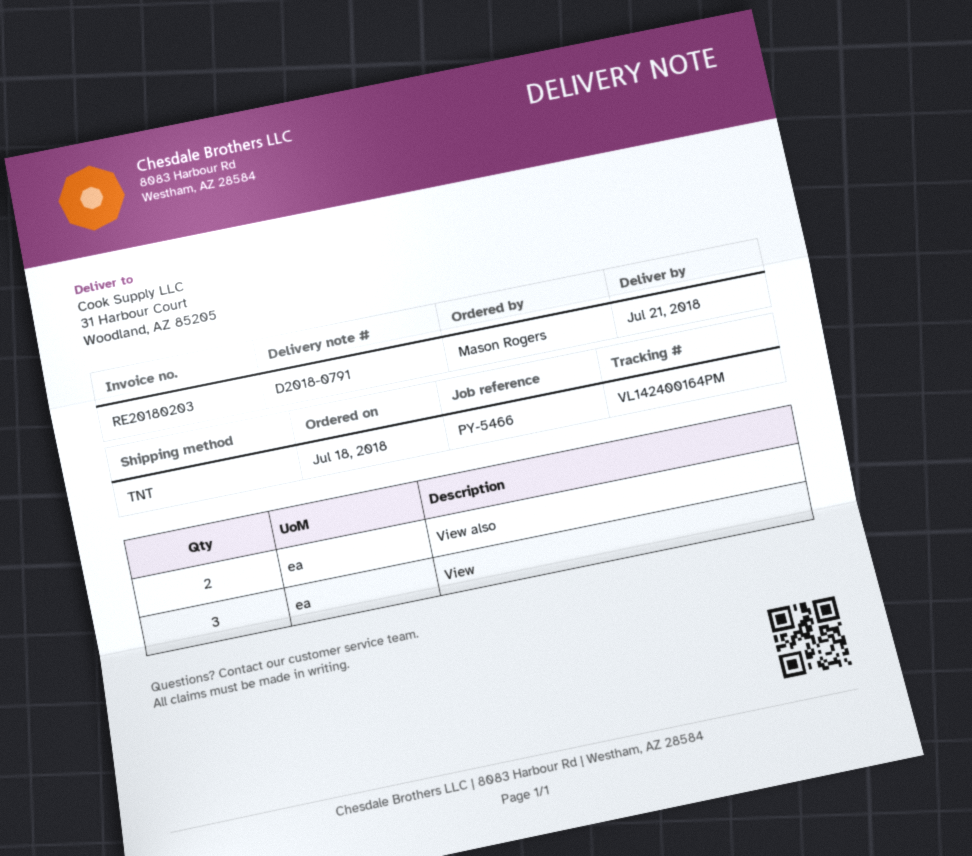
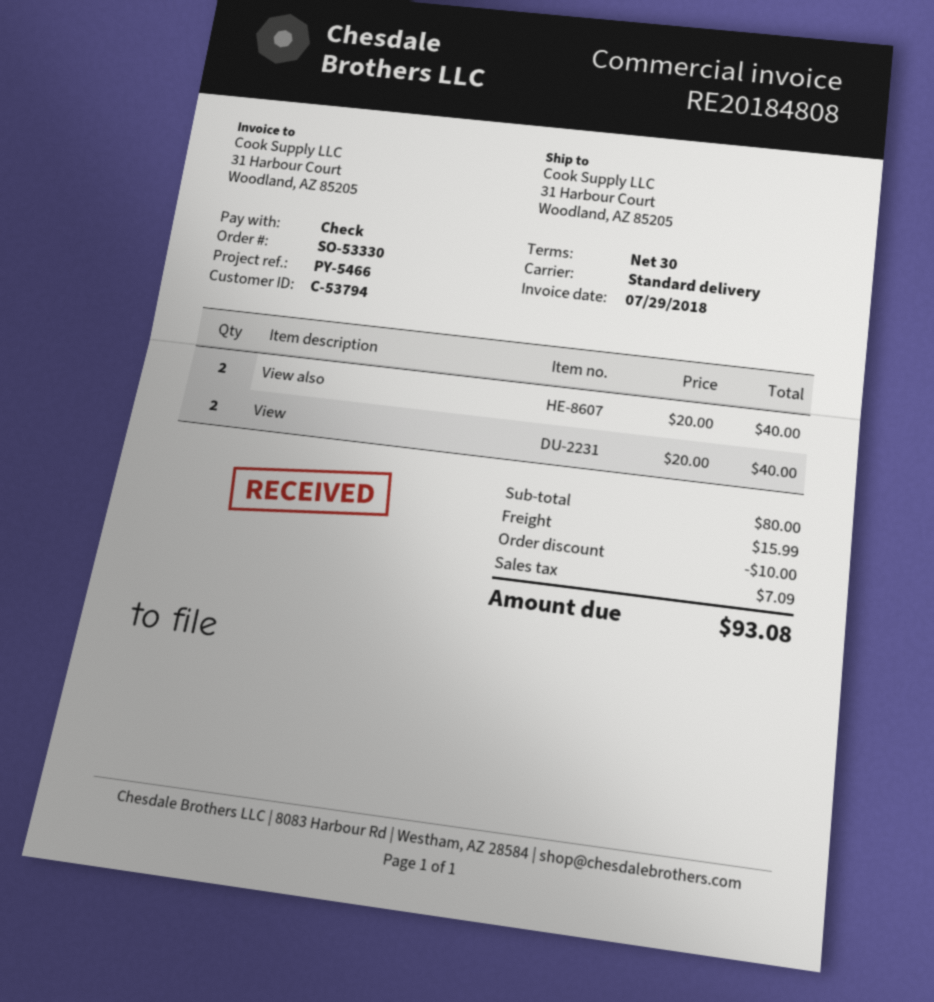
invoice number: RE20180203 -> RE20184808
shipping method: TNT -> standard
View: 3 -> 2

